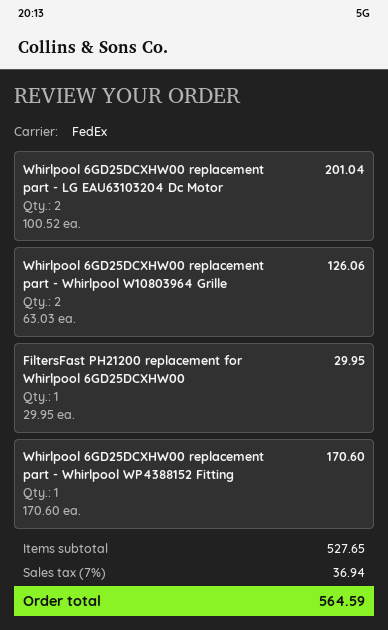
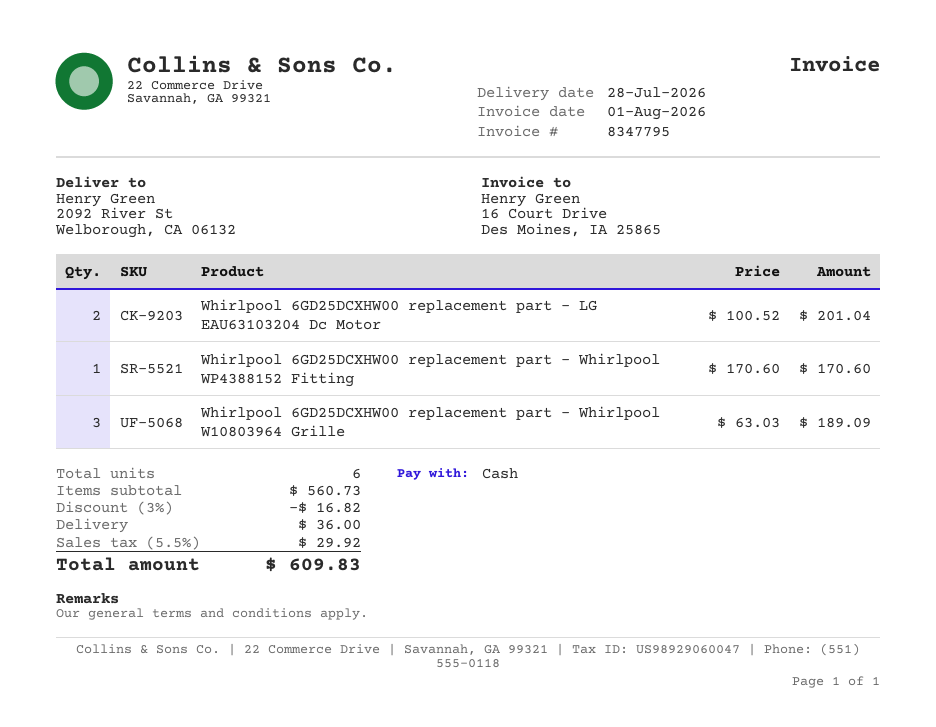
Whirlpool 6GD25DCXHW00 replacement part - Whirlpool W10803964 Grille: 2 x 63.03 = 126.06 -> 3 x 63.03 = 189.09
FiltersFast PH21200 replacement for Whirlpool 6GD25DCXHW00: 1 x 29.95 = 29.95 -> none
subtotal: 527.65 -> 560.73
discount: none -> 3% = 16.82
shipping: none -> 36.00
tax: 7% = 36.94 -> 5.5% = 29.92
total: 564.59 -> 609.83

